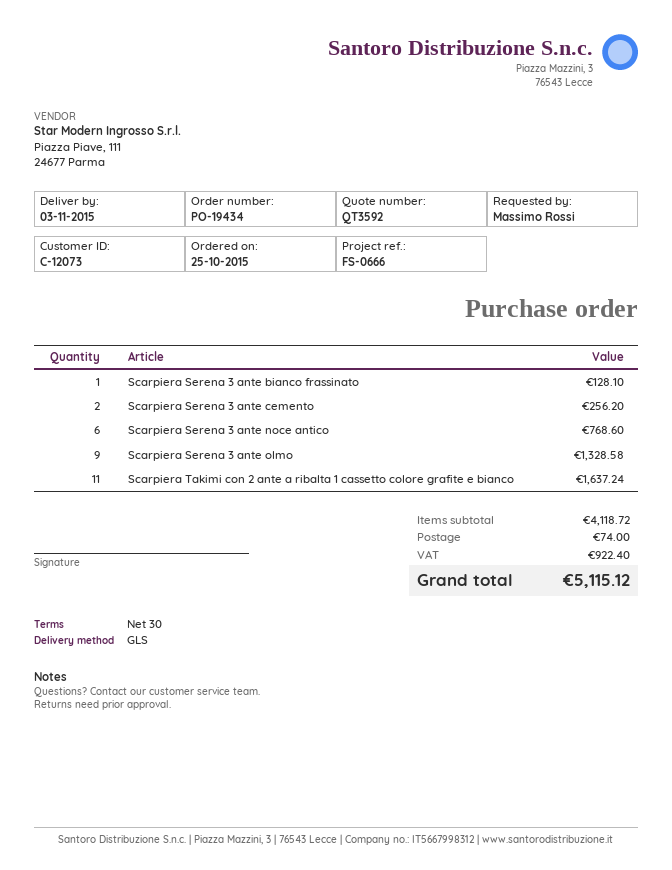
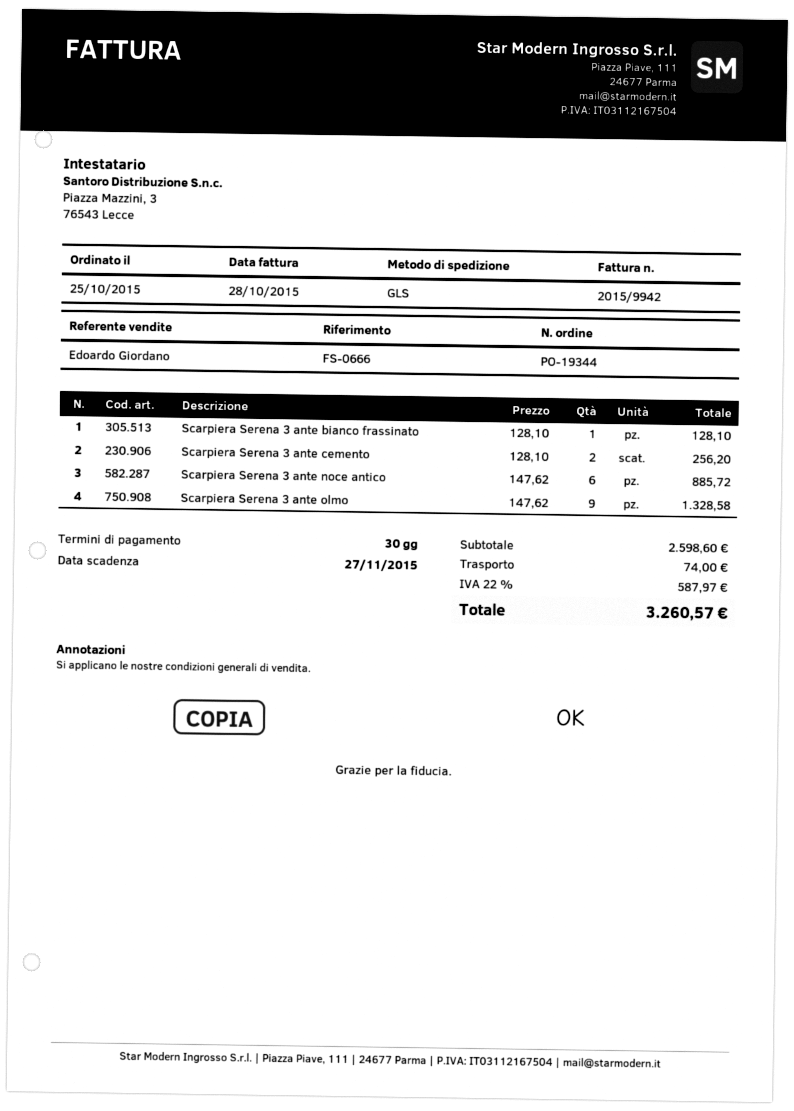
order number: PO-19434 -> PO-19344
Scarpiera Serena 3 ante noce antico: 6 for 768.60 -> 6 for 885.72
Scarpiera Takimi con 2 ante a ribalta 1 cassetto colore grafite e bianco: 11 for 1637.24 -> none
subtotal: 4118.72 -> 2598.60
tax: 922.40 -> 587.97
total: 5115.12 -> 3260.57

